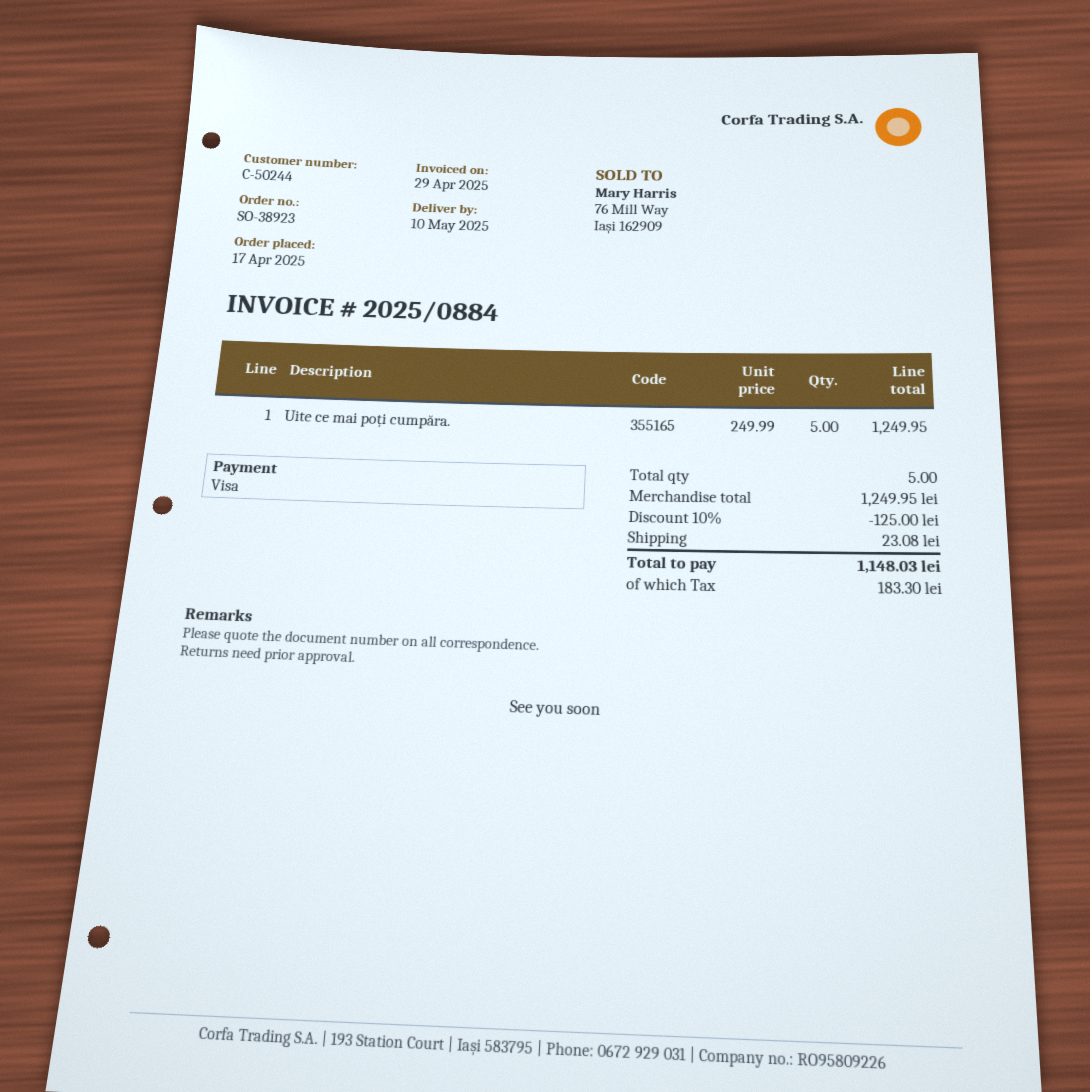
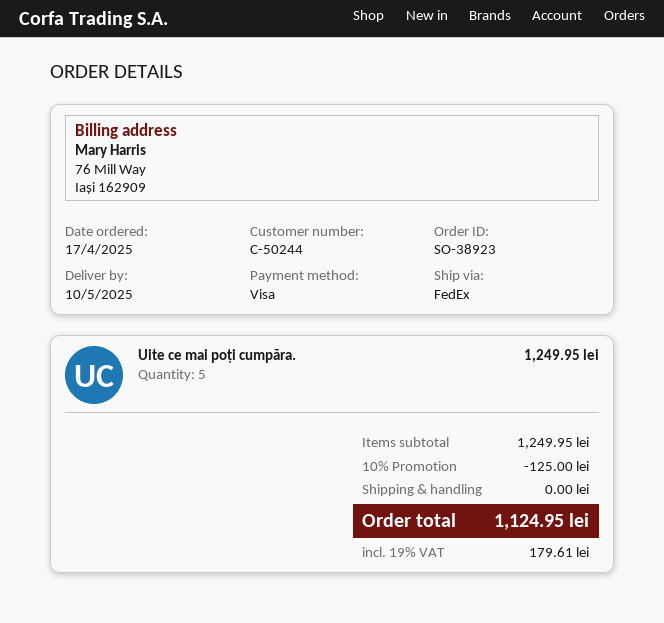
shipping: 23.08 -> 0.00
tax: 183.30 -> 179.61
total: 1148.03 -> 1124.95

